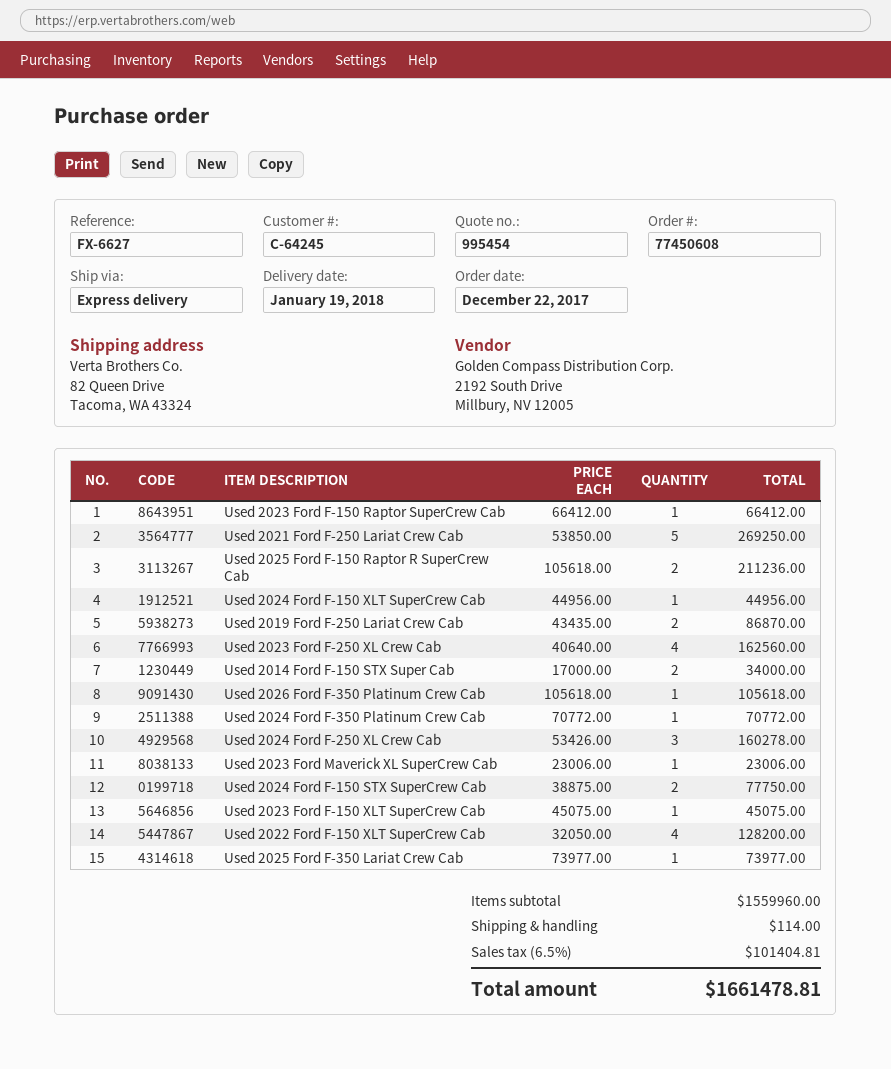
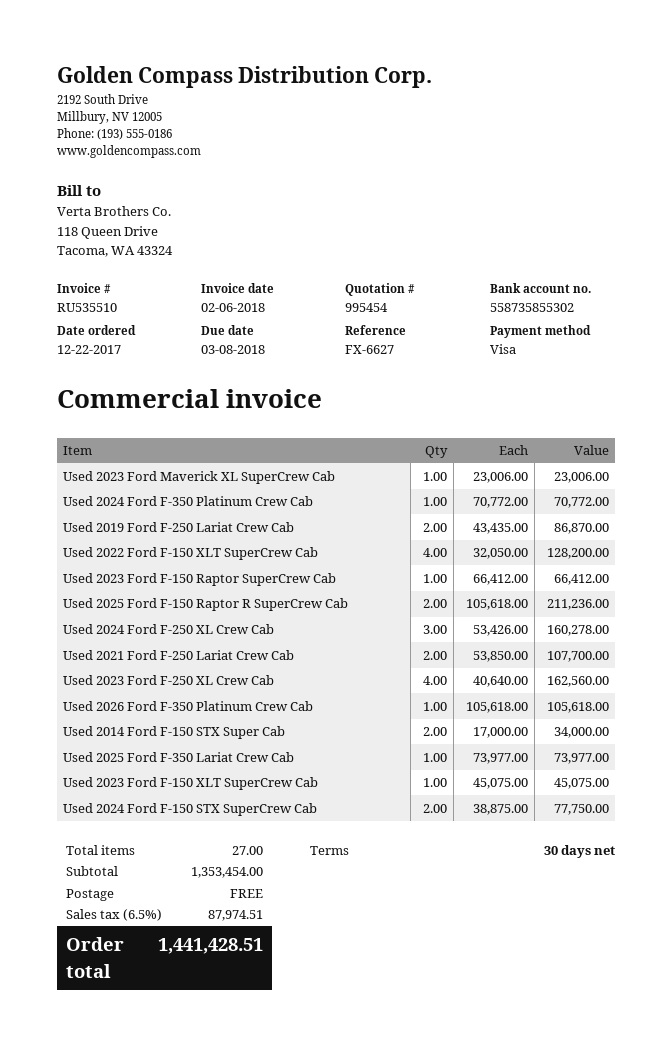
Used 2021 Ford F-250 Lariat Crew Cab: 5 x 53850.00 = 269250.00 -> 2 x 53850.00 = 107700.00
Used 2024 Ford F-150 XLT SuperCrew Cab: 1 x 44956.00 = 44956.00 -> none
subtotal: 1559960.00 -> 1353454.00
shipping: 114.00 -> 0.00
tax: 6.5% = 101404.81 -> 6.5% = 87974.51
total: 1661478.81 -> 1441428.51

